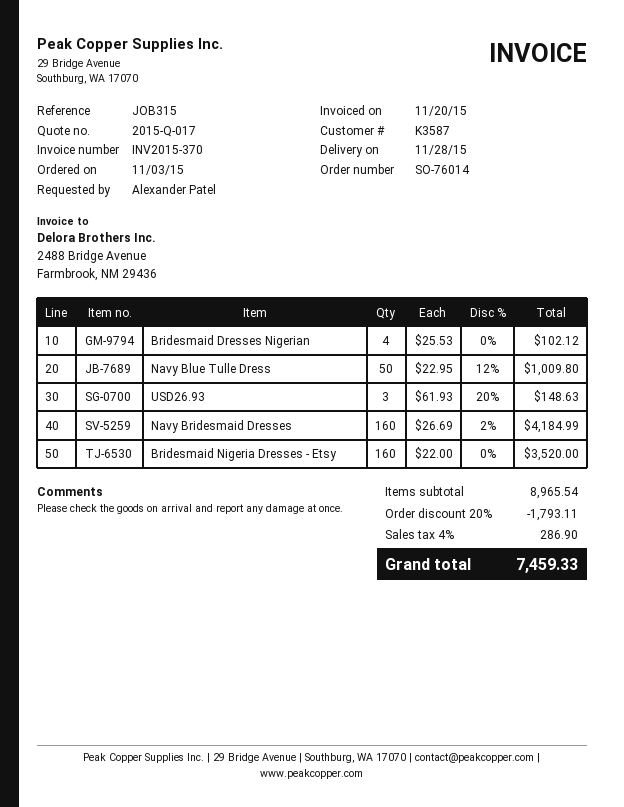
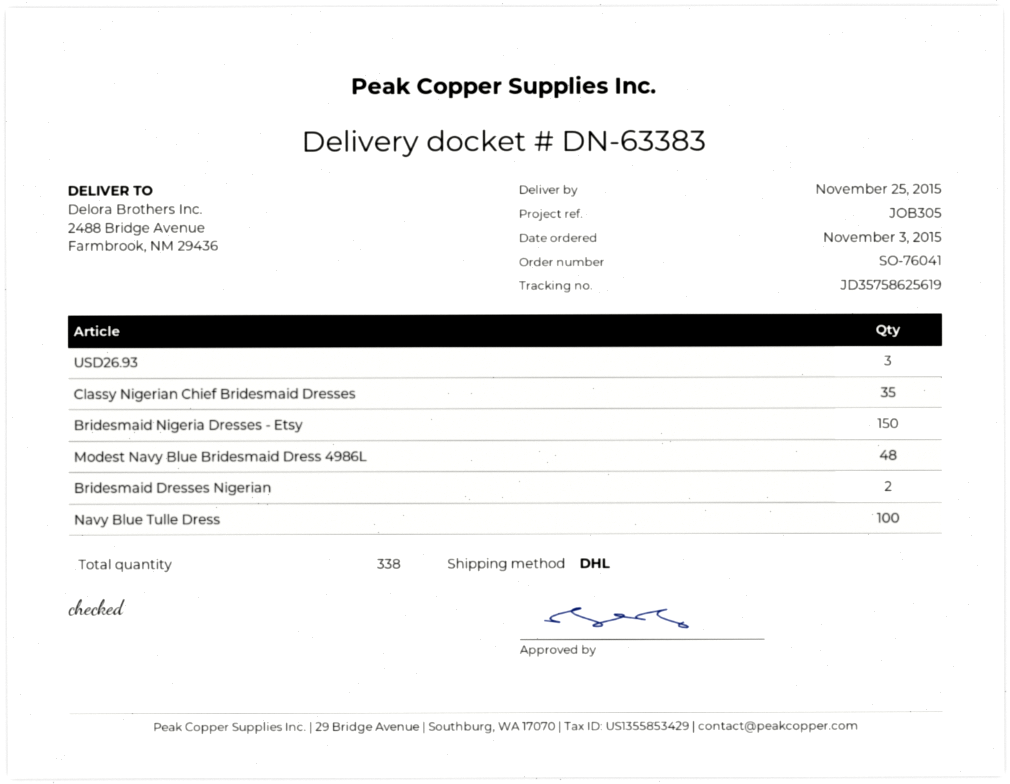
order number: SO-76014 -> SO-76041
delivery date: 2015-11-28 -> 2015-11-25
reference: JOB315 -> JOB305
Bridesmaid Dresses Nigerian: 4 -> 2
Navy Blue Tulle Dress: 50 -> 100
Navy Bridesmaid Dresses: 160 -> none
Bridesmaid Nigeria Dresses - Etsy: 160 -> 150
Classy Nigerian Chief Bridesmaid Dresses: none -> 35
Modest Navy Blue Bridesmaid Dress 4986L: none -> 48

